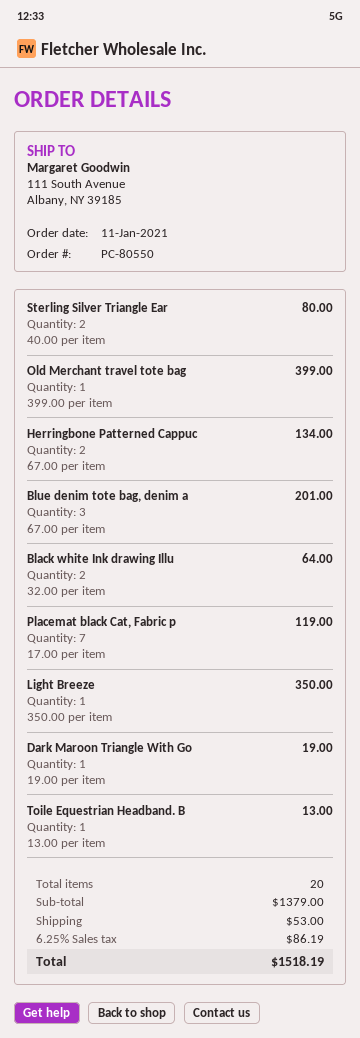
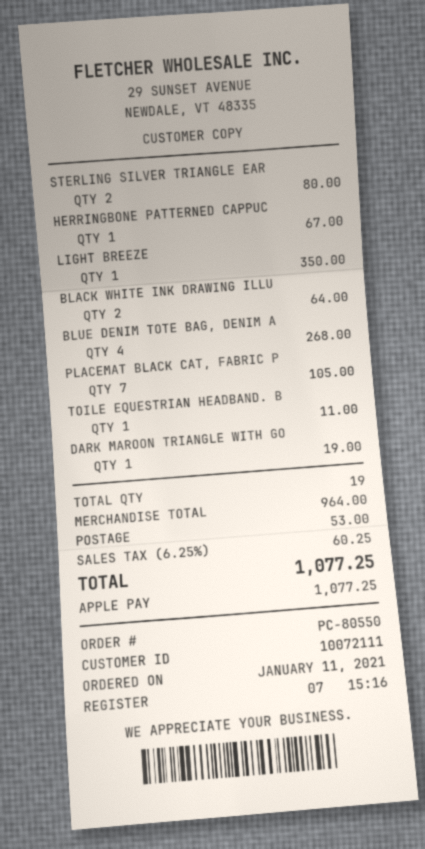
Old Merchant travel tote bag: 1 for 399.00 -> none
Herringbone Patterned Cappuc: 2 for 134.00 -> 1 for 67.00
Blue denim tote bag, denim a: 3 for 201.00 -> 4 for 268.00
Placemat black Cat, Fabric p: 7 for 119.00 -> 7 for 105.00
Toile Equestrian Headband. B: 1 for 13.00 -> 1 for 11.00
total quantity: 20 -> 19
subtotal: 1379.00 -> 964.00
tax: 6.25% = 86.19 -> 6.25% = 60.25
total: 1518.19 -> 1077.25

